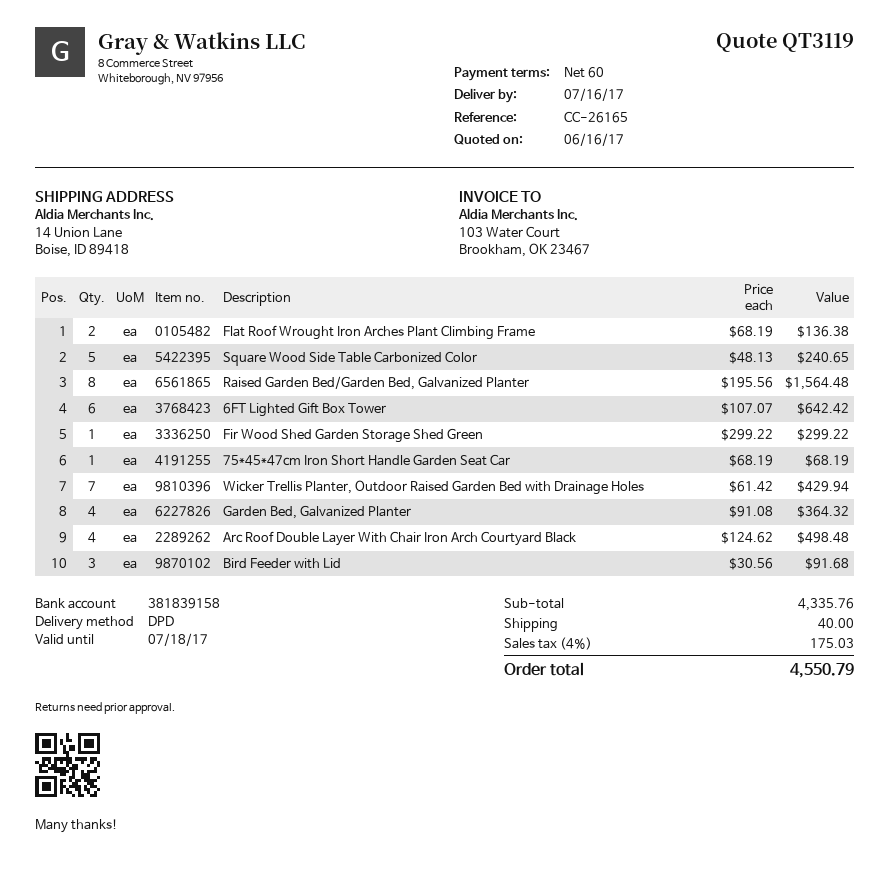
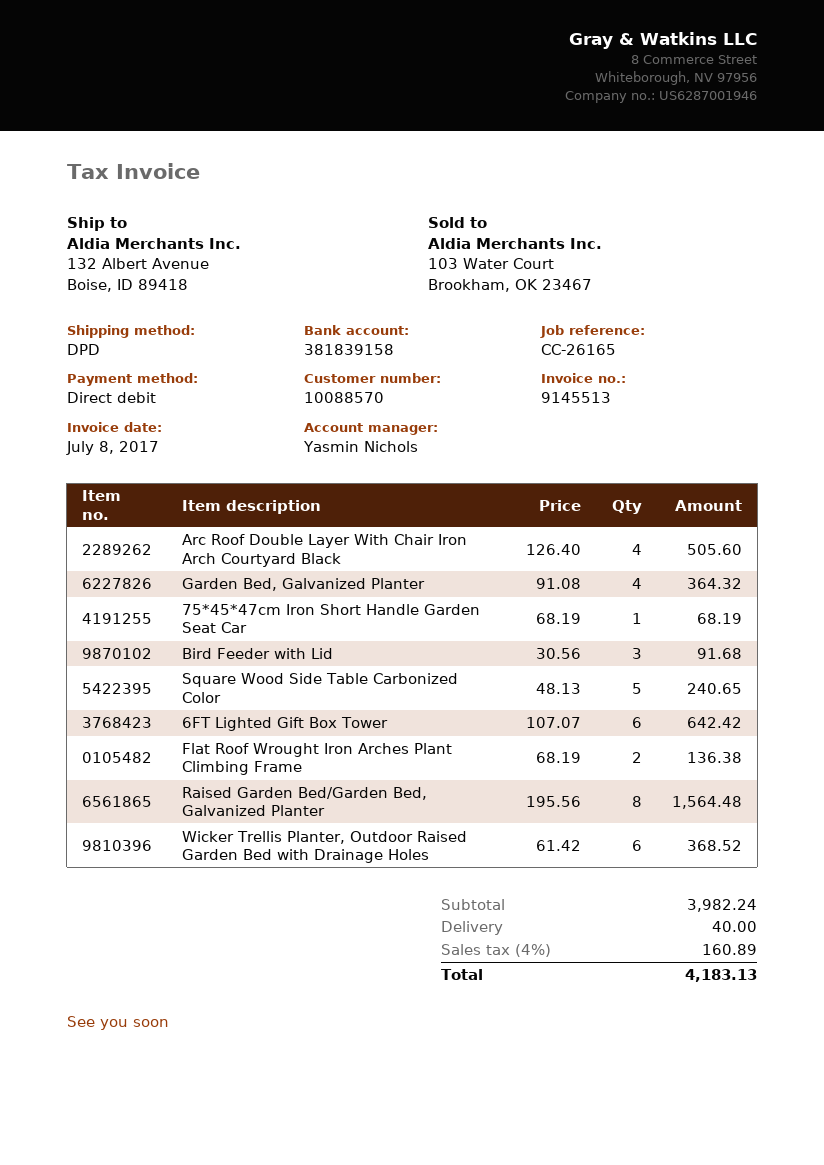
ship to: 14 Union Lane, Boise, ID 89418 -> 132 Albert Avenue, Boise, ID 89418
Fir Wood Shed Garden Storage Shed Green: 1 x 299.22 = 299.22 -> none
Wicker Trellis Planter, Outdoor Raised Garden Bed with Drainage Holes: 7 x 61.42 = 429.94 -> 6 x 61.42 = 368.52
Arc Roof Double Layer With Chair Iron Arch Courtyard Black: 4 x 124.62 = 498.48 -> 4 x 126.40 = 505.60
subtotal: 4335.76 -> 3982.24
tax: 4% = 175.03 -> 4% = 160.89
total: 4550.79 -> 4183.13

